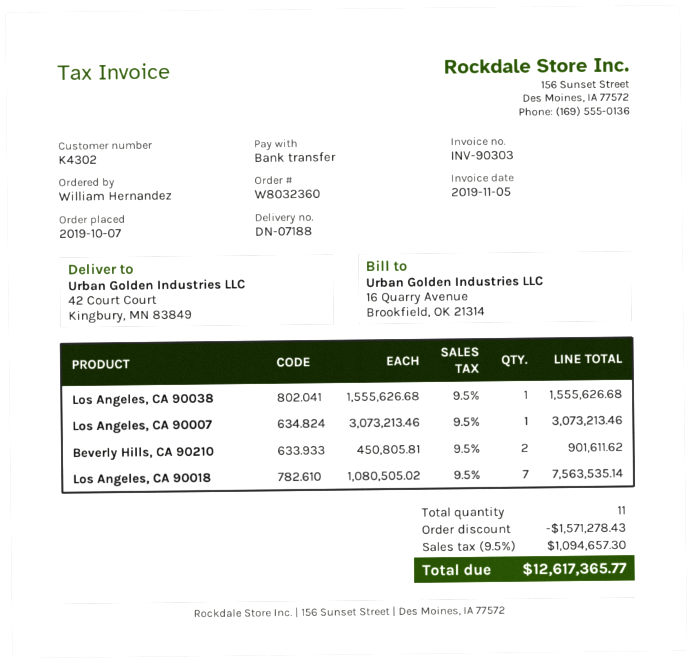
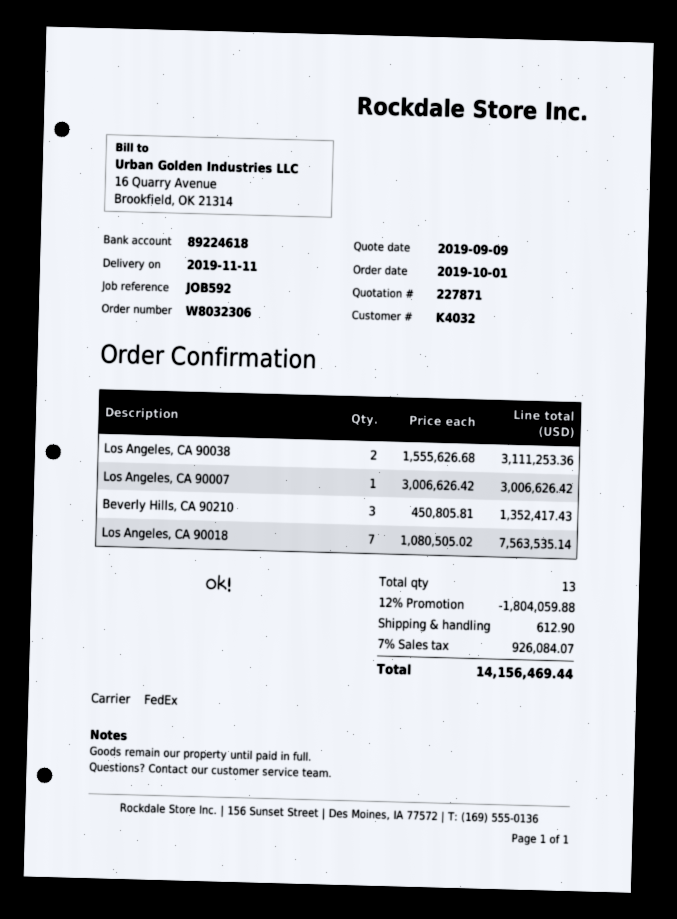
order number: W8032360 -> W8032306
order date: 2019-10-07 -> 2019-10-01
customer number: K4302 -> K4032
Los Angeles, CA 90038: 1 x 1555626.68 = 1555626.68 -> 2 x 1555626.68 = 3111253.36
Los Angeles, CA 90007: 1 x 3073213.46 = 3073213.46 -> 1 x 3006626.42 = 3006626.42
Beverly Hills, CA 90210: 2 x 450805.81 = 901611.62 -> 3 x 450805.81 = 1352417.43
total quantity: 11 -> 13
discount: 1571278.43 -> 1804059.88
shipping: none -> 612.90
tax: 9.5% = 1094657.30 -> 7% = 926084.07
total: 12617365.77 -> 14156469.44

